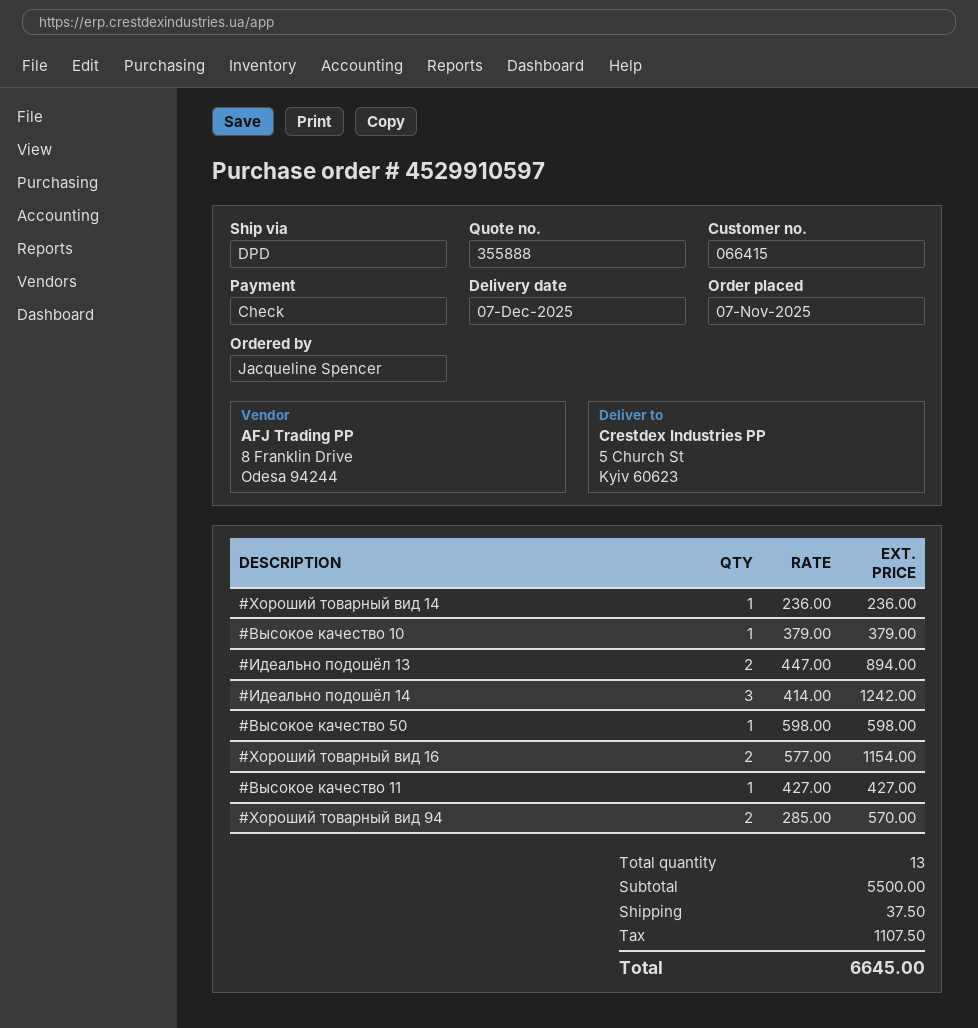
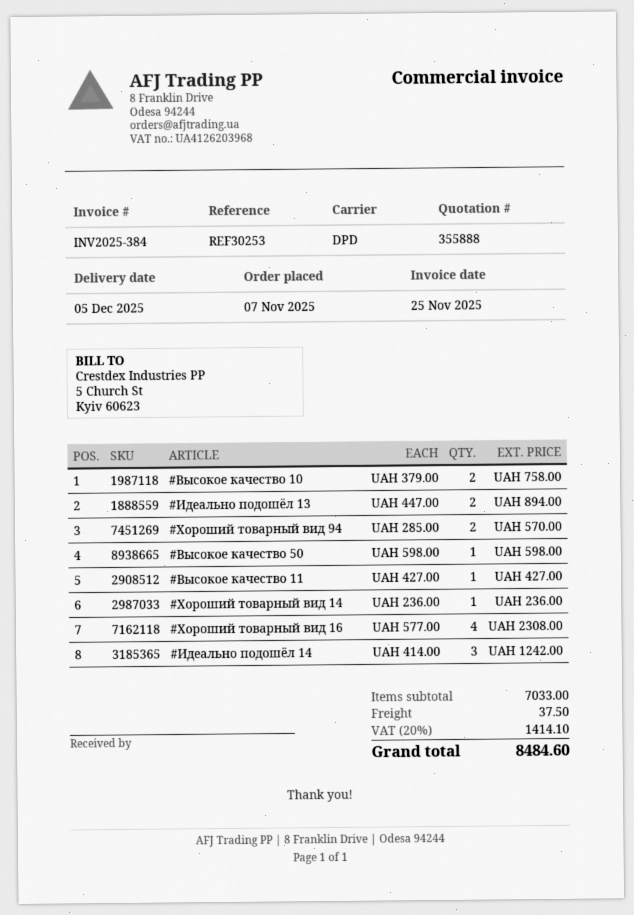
delivery date: 2025-12-07 -> 2025-12-05
#Высокое качество 10: 1 x 379.00 = 379.00 -> 2 x 379.00 = 758.00
#Хороший товарный вид 16: 2 x 577.00 = 1154.00 -> 4 x 577.00 = 2308.00
subtotal: 5500.00 -> 7033.00
tax: 1107.50 -> 1414.10
total: 6645.00 -> 8484.60

